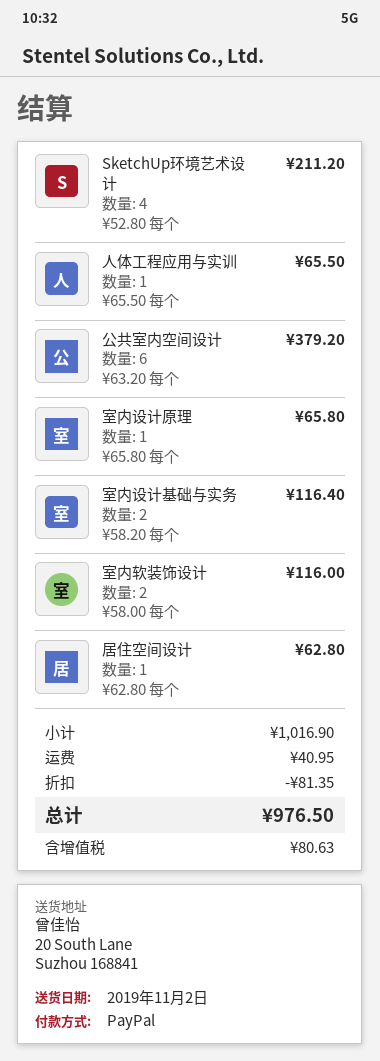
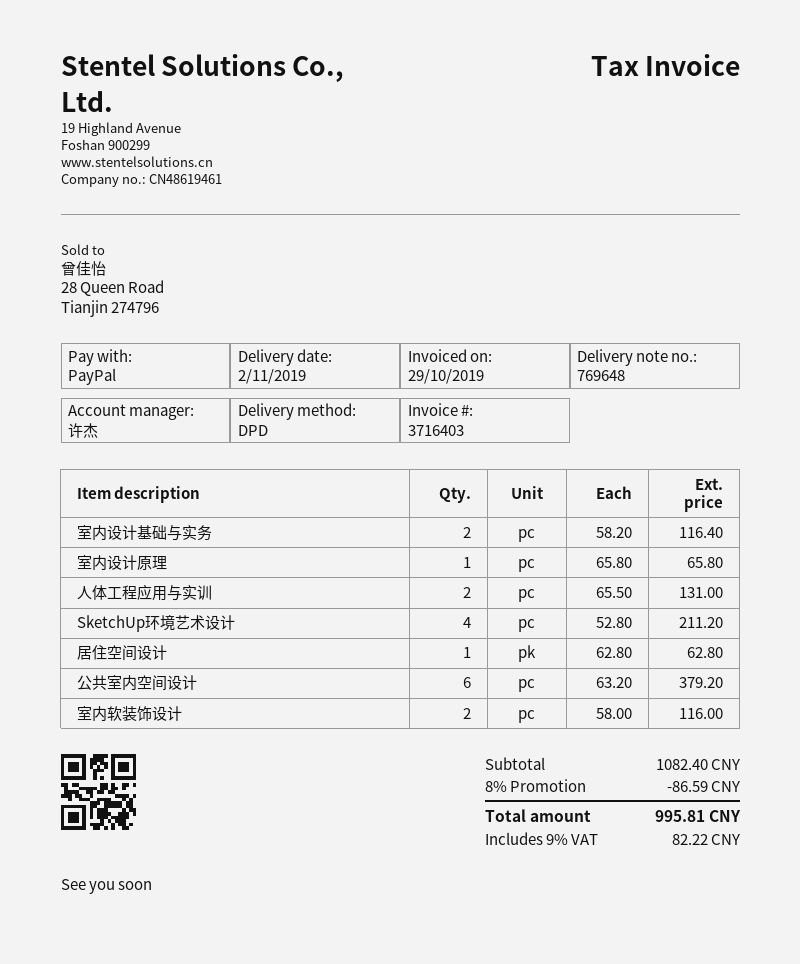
人体工程应用与实训: 1 x 65.50 = 65.50 -> 2 x 65.50 = 131.00
subtotal: 1016.90 -> 1082.40
discount: 81.35 -> 86.59
shipping: 40.95 -> none
tax: 80.63 -> 82.22
total: 976.50 -> 995.81

